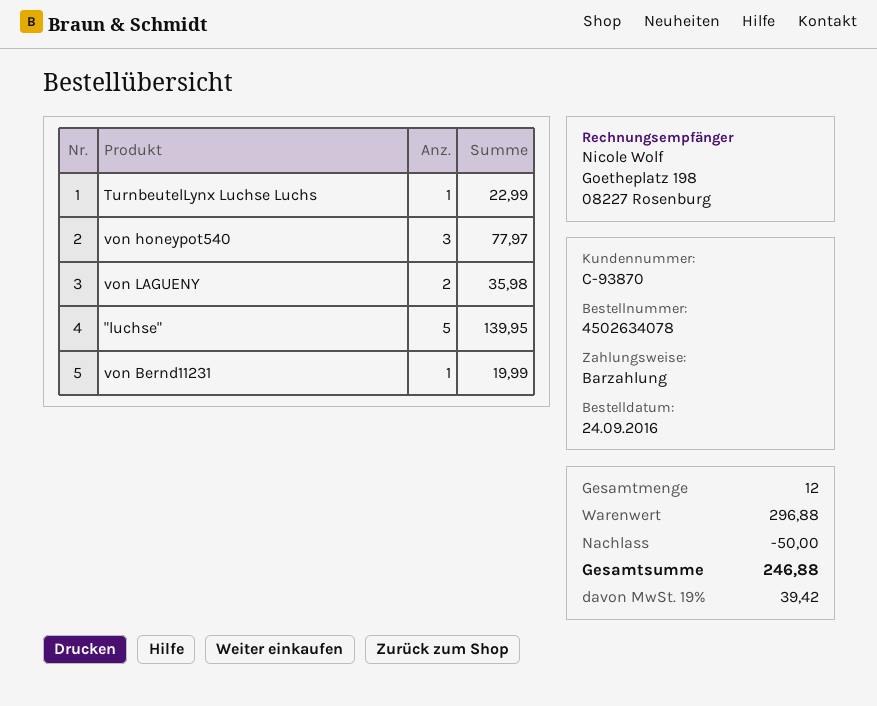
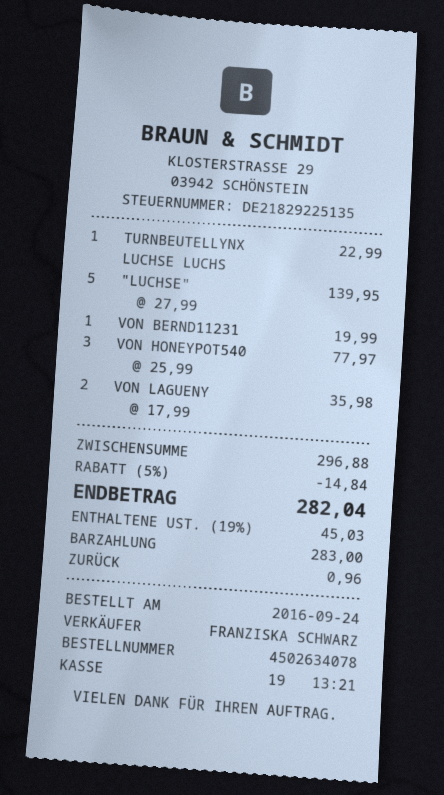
discount: 50.00 -> 14.84
tax: 19% = 39.42 -> 19% = 45.03
total: 246.88 -> 282.04

